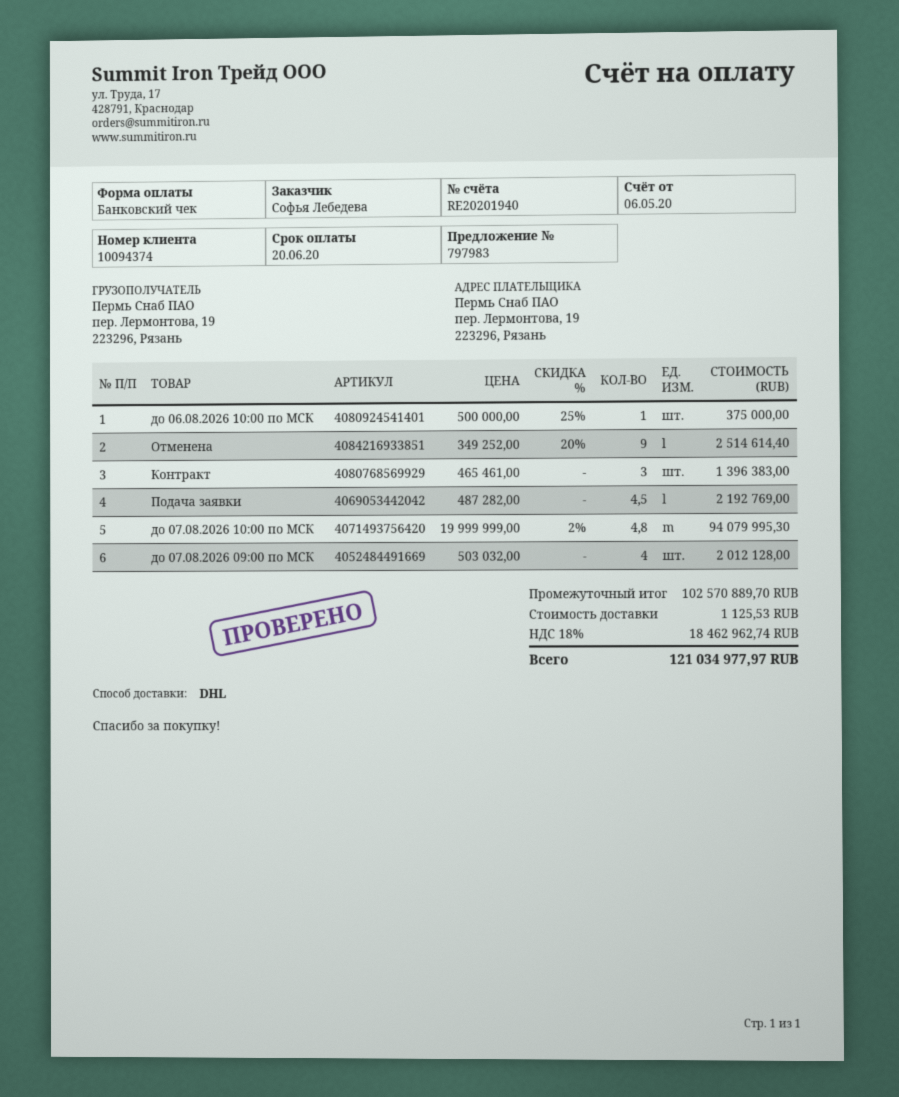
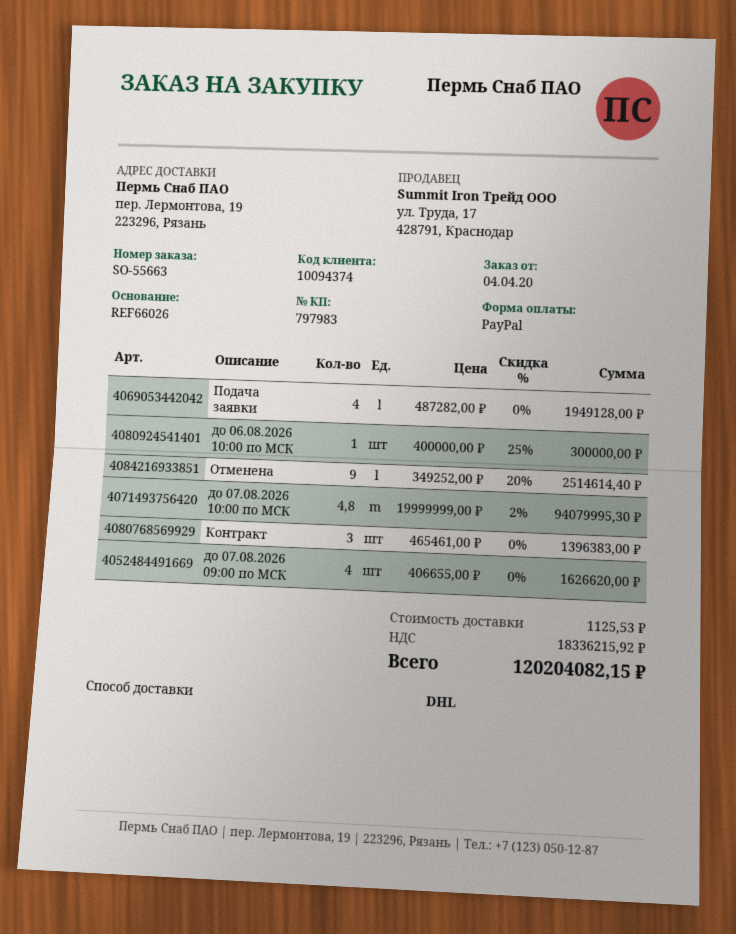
payment method: cheque -> PayPal
до 06.08.2026 10:00 по МСК: 1 x 500000.00 - 25% = 375000.00 -> 1 x 400000.00 - 25% = 300000.00
Подача заявки: 4.5 x 487282.00 = 2192769.00 -> 4 x 487282.00 = 1949128.00
до 07.08.2026 09:00 по МСК: 4 x 503032.00 = 2012128.00 -> 4 x 406655.00 = 1626620.00
tax: 18462962.74 -> 18336215.92
total: 121034977.97 -> 120204082.15

